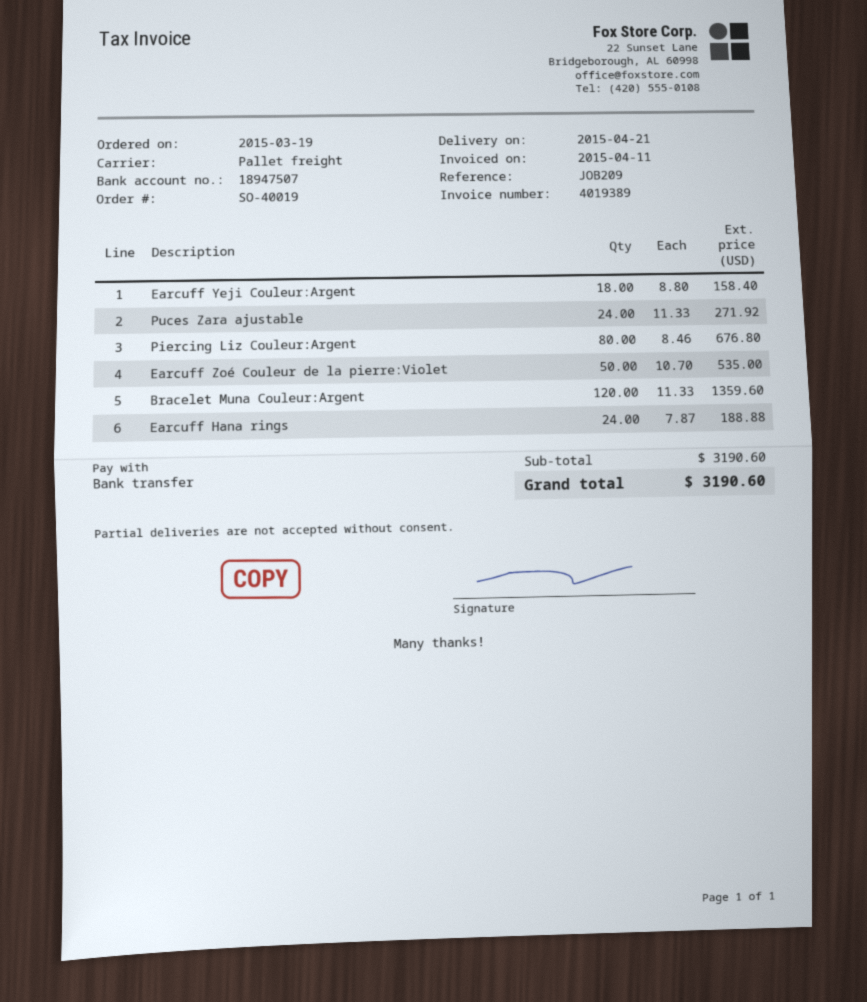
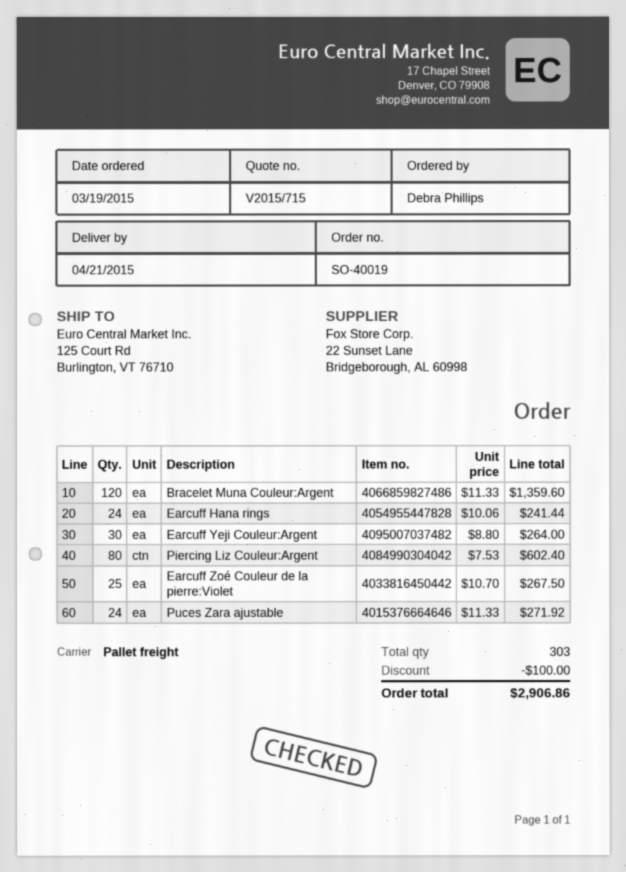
Earcuff Yeji Couleur:Argent: 18 x 8.80 = 158.40 -> 30 x 8.80 = 264.00
Piercing Liz Couleur:Argent: 80 x 8.46 = 676.80 -> 80 x 7.53 = 602.40
Earcuff Zoé Couleur de la pierre:Violet: 50 x 10.70 = 535.00 -> 25 x 10.70 = 267.50
Earcuff Hana rings: 24 x 7.87 = 188.88 -> 24 x 10.06 = 241.44
discount: none -> 100.00
total: 3190.60 -> 2906.86

